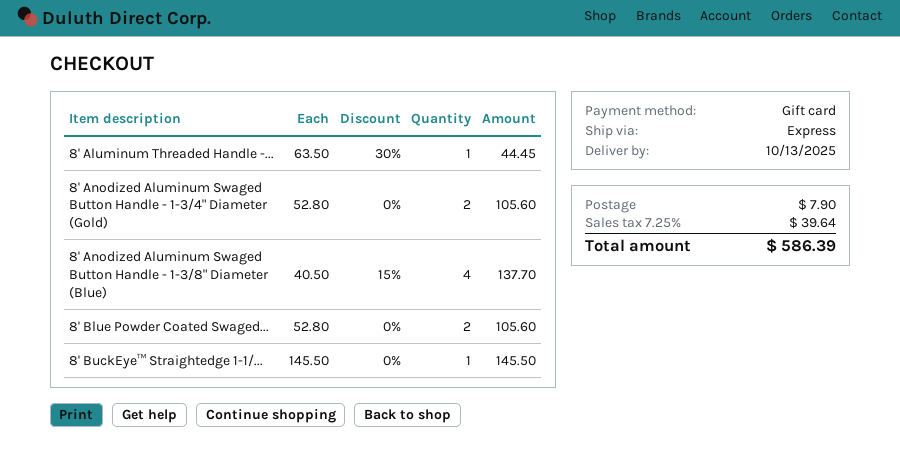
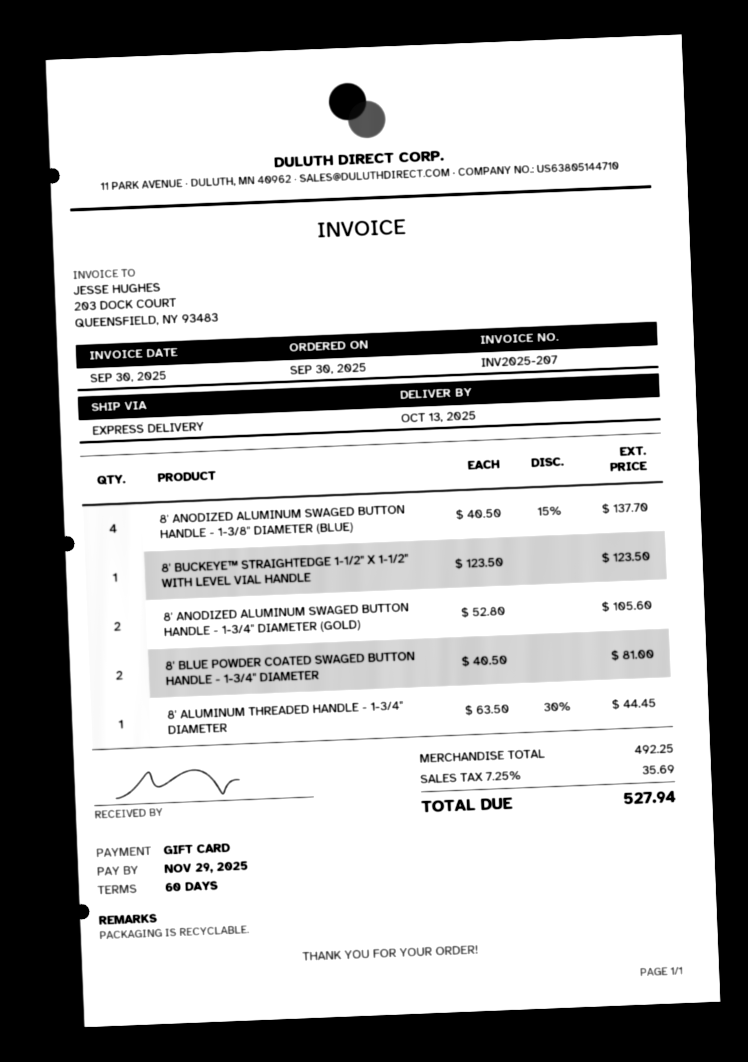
8' Blue Powder Coated Swaged...: 2 x 52.80 = 105.60 -> 2 x 40.50 = 81.00
8' BuckEye™ Straightedge 1-1/...: 1 x 145.50 = 145.50 -> 1 x 123.50 = 123.50
shipping: 7.90 -> none
tax: 7.25% = 39.64 -> 7.25% = 35.69
total: 586.39 -> 527.94

